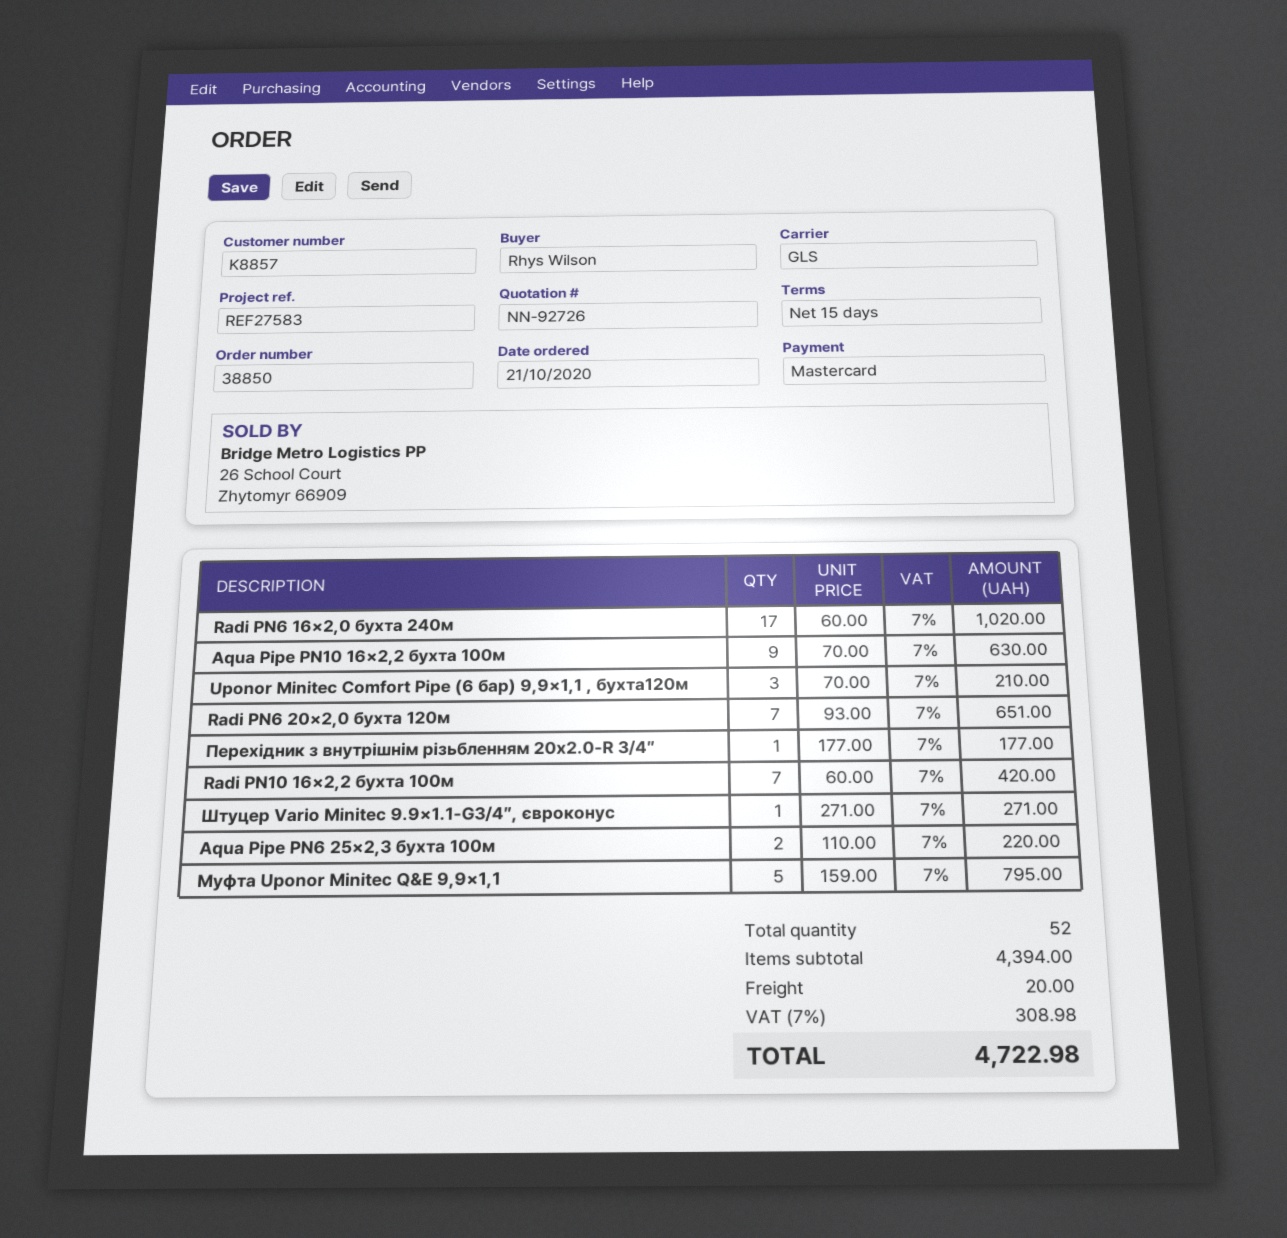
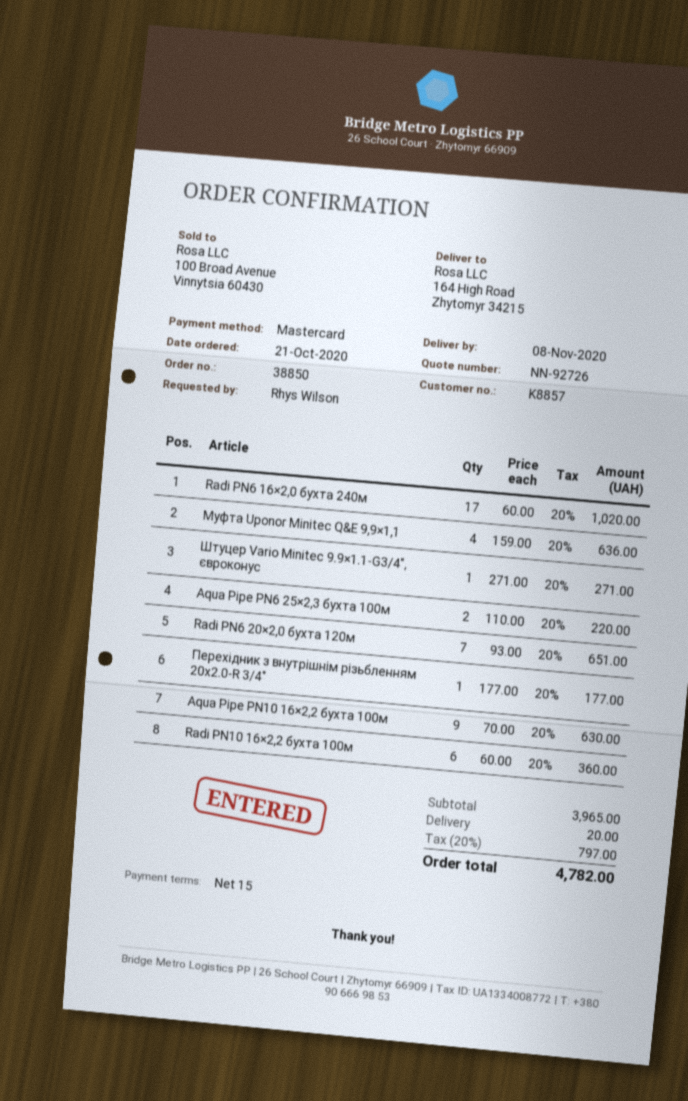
Uponor Minitec Comfort Pipe (6 бар) 9,9×1,1 , бухта120м: 3 x 70.00 = 210.00 -> none
Radi PN10 16×2,2 бухта 100м: 7 x 60.00 = 420.00 -> 6 x 60.00 = 360.00
Муфта Uponor Minitec Q&E 9,9×1,1: 5 x 159.00 = 795.00 -> 4 x 159.00 = 636.00
subtotal: 4394.00 -> 3965.00
tax: 7% = 308.98 -> 20% = 797.00
total: 4722.98 -> 4782.00

